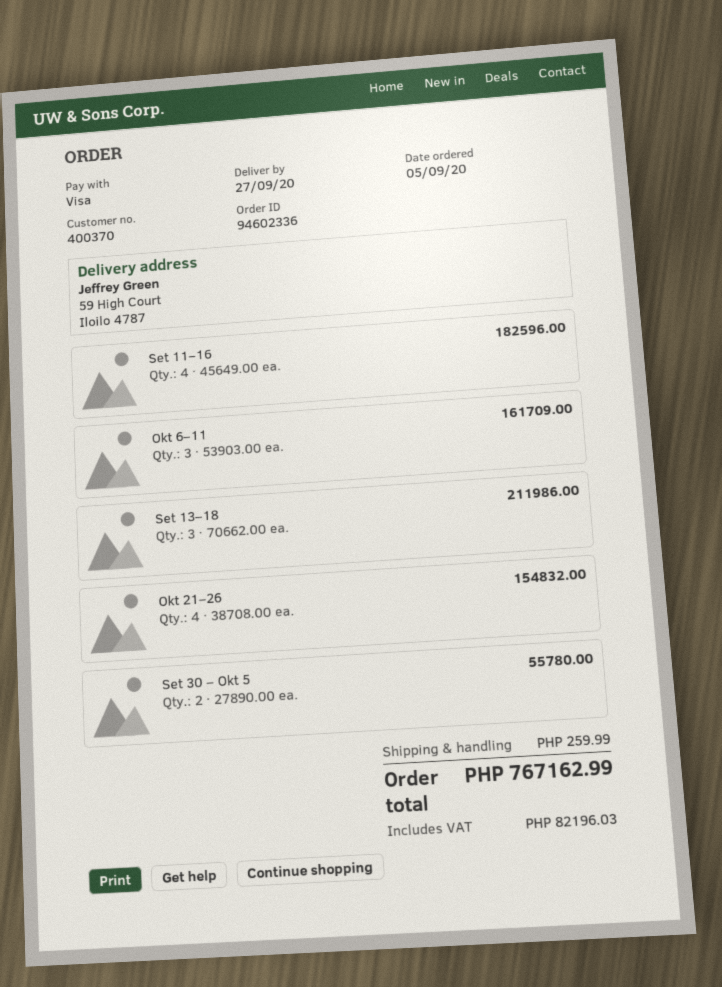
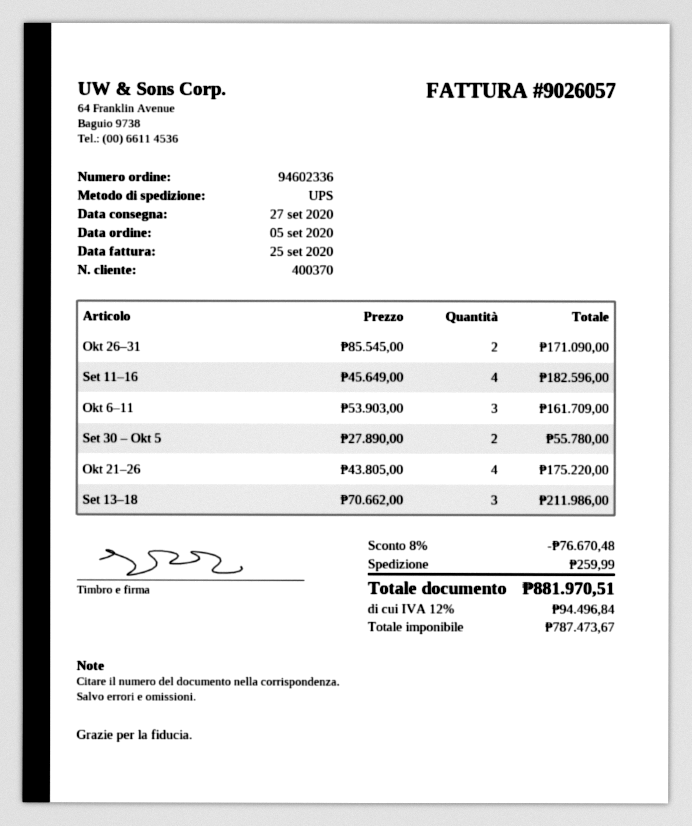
Okt 21–26: 4 x 38708.00 = 154832.00 -> 4 x 43805.00 = 175220.00
Okt 26–31: none -> 2 x 85545.00 = 171090.00
discount: none -> 8% = 76670.48
tax: 82196.03 -> 94496.84
total: 767162.99 -> 881970.51

